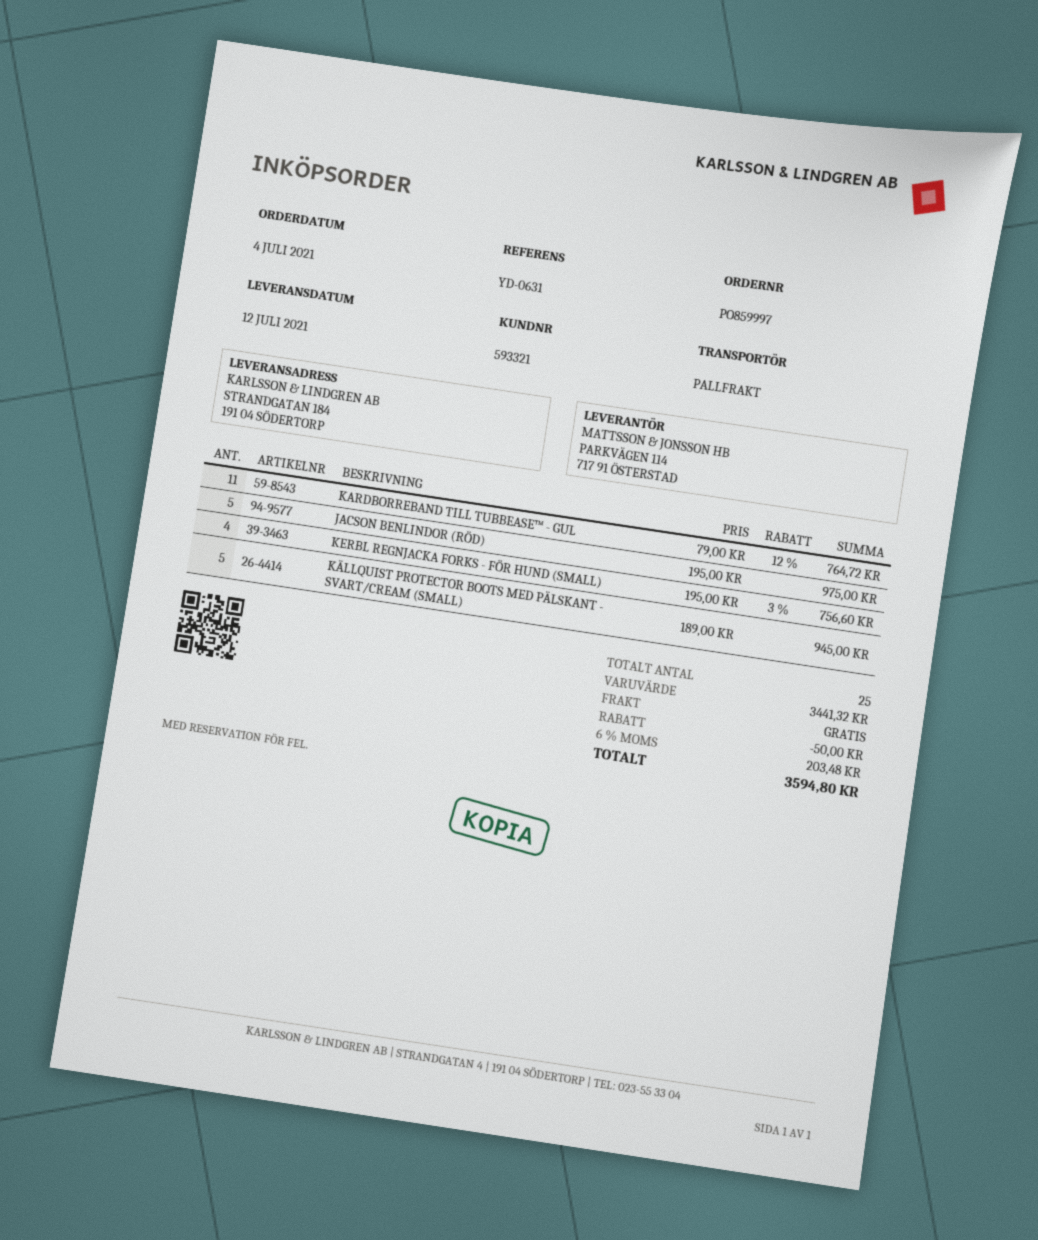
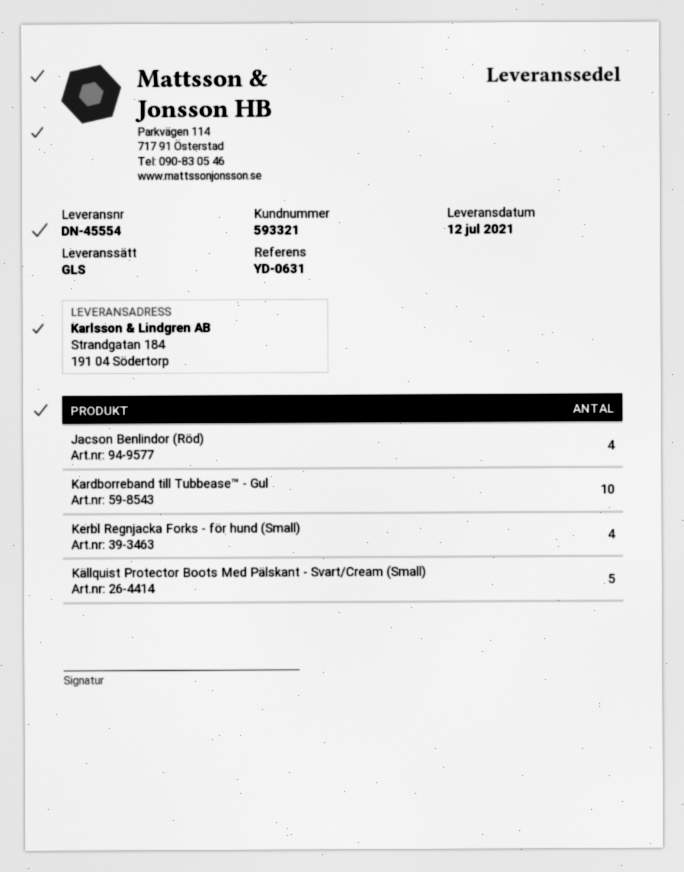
shipping method: pallet freight -> GLS
KARDBORREBAND TILL TUBBEASE™ - GUL: 11 -> 10
JACSON BENLINDOR (RÖD): 5 -> 4

